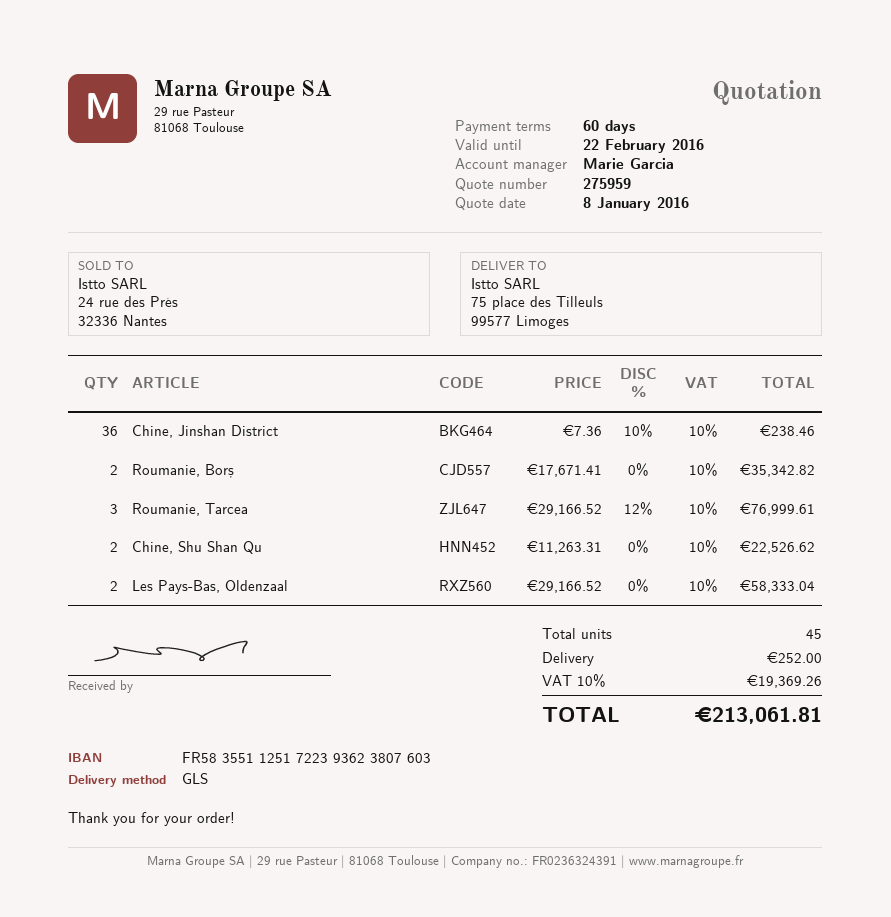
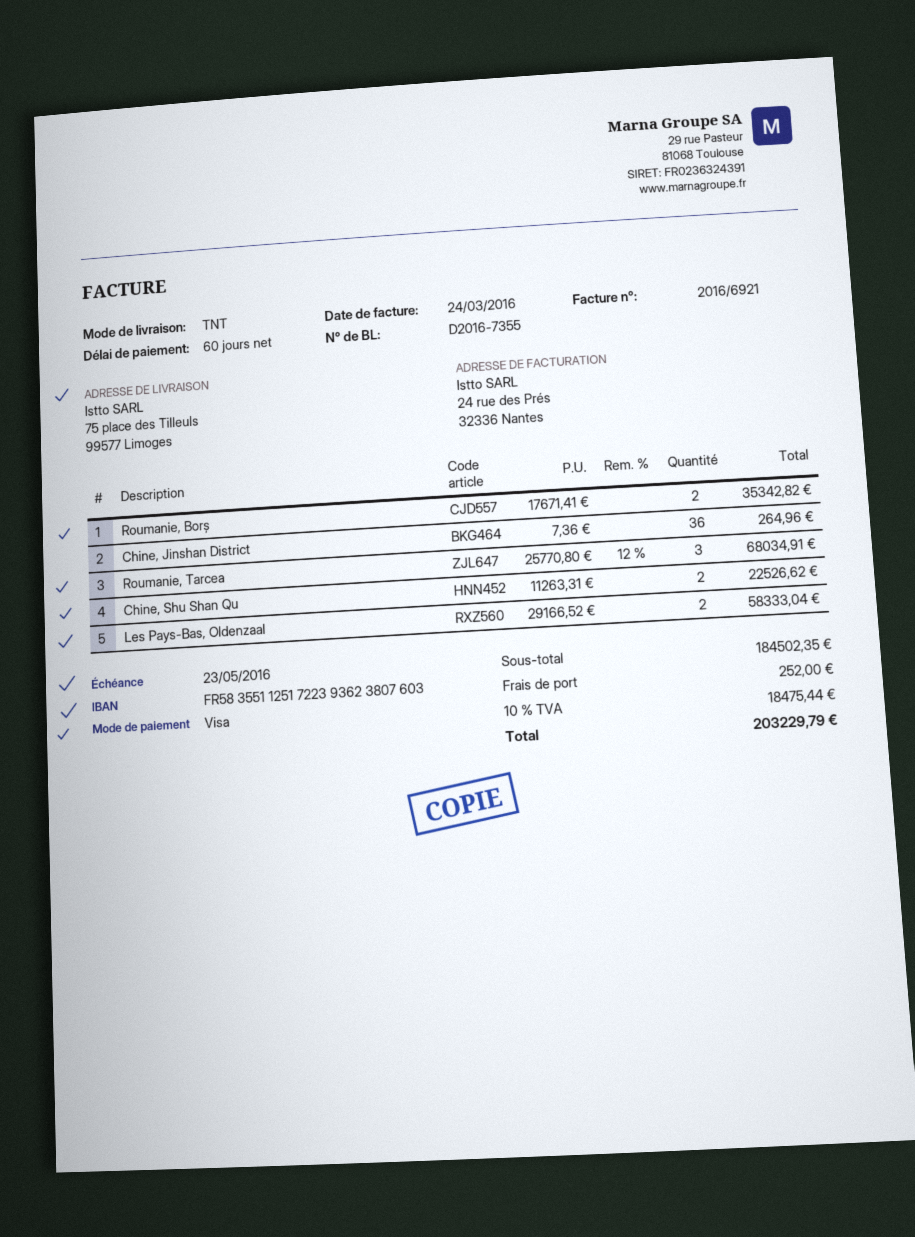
shipping method: GLS -> TNT
Chine, Jinshan District: 36 x 7.36 - 10% = 238.46 -> 36 x 7.36 = 264.96
Roumanie, Tarcea: 3 x 29166.52 - 12% = 76999.61 -> 3 x 25770.80 - 12% = 68034.91
tax: 10% = 19369.26 -> 10% = 18475.44
total: 213061.81 -> 203229.79

